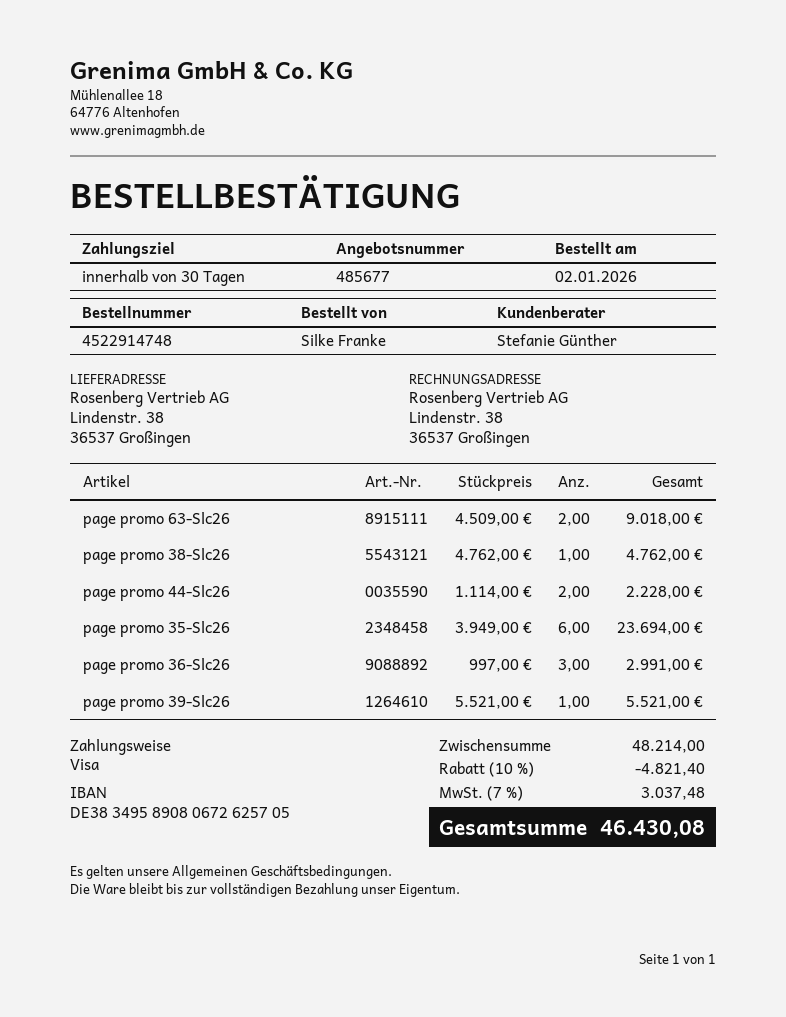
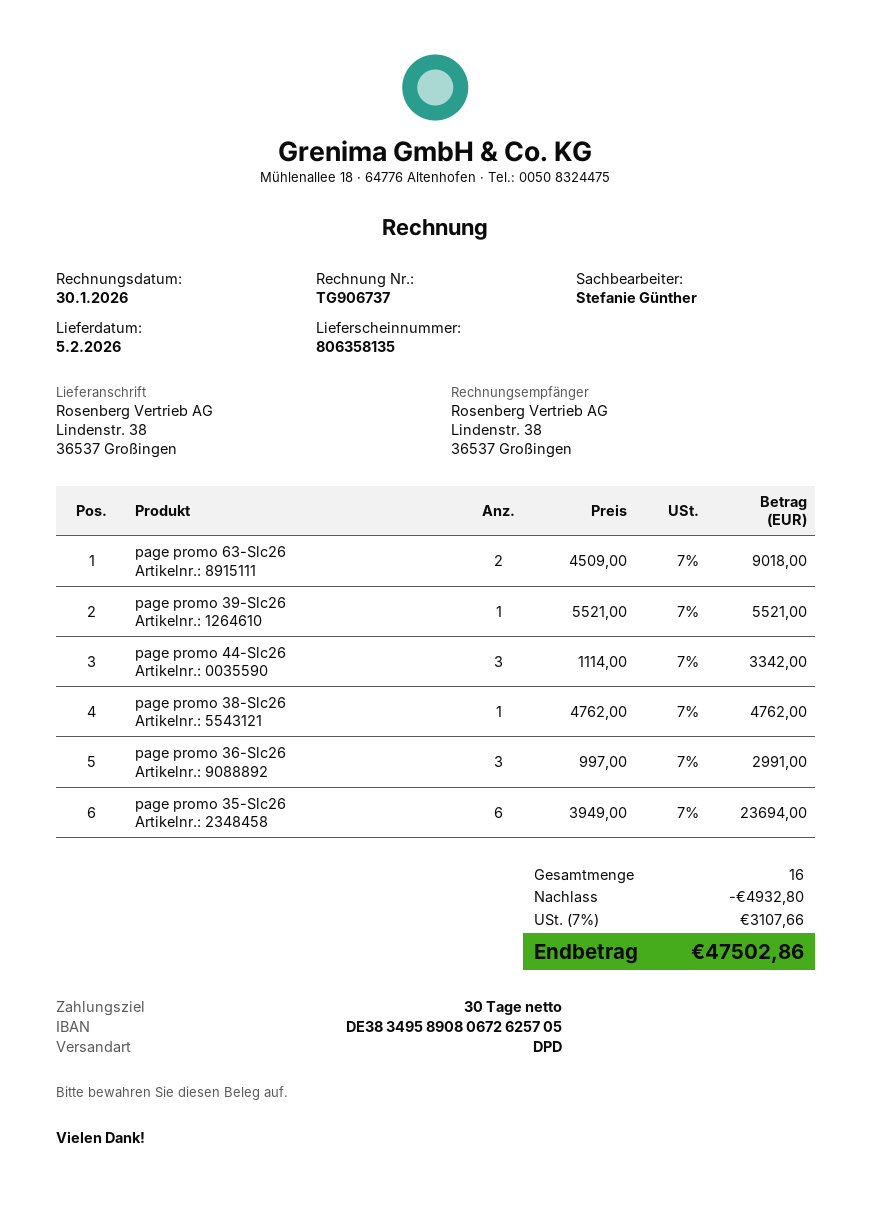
page promo 44-Slc26: 2 x 1114.00 = 2228.00 -> 3 x 1114.00 = 3342.00
discount: 4821.40 -> 4932.80
tax: 7% = 3037.48 -> 7% = 3107.66
total: 46430.08 -> 47502.86

